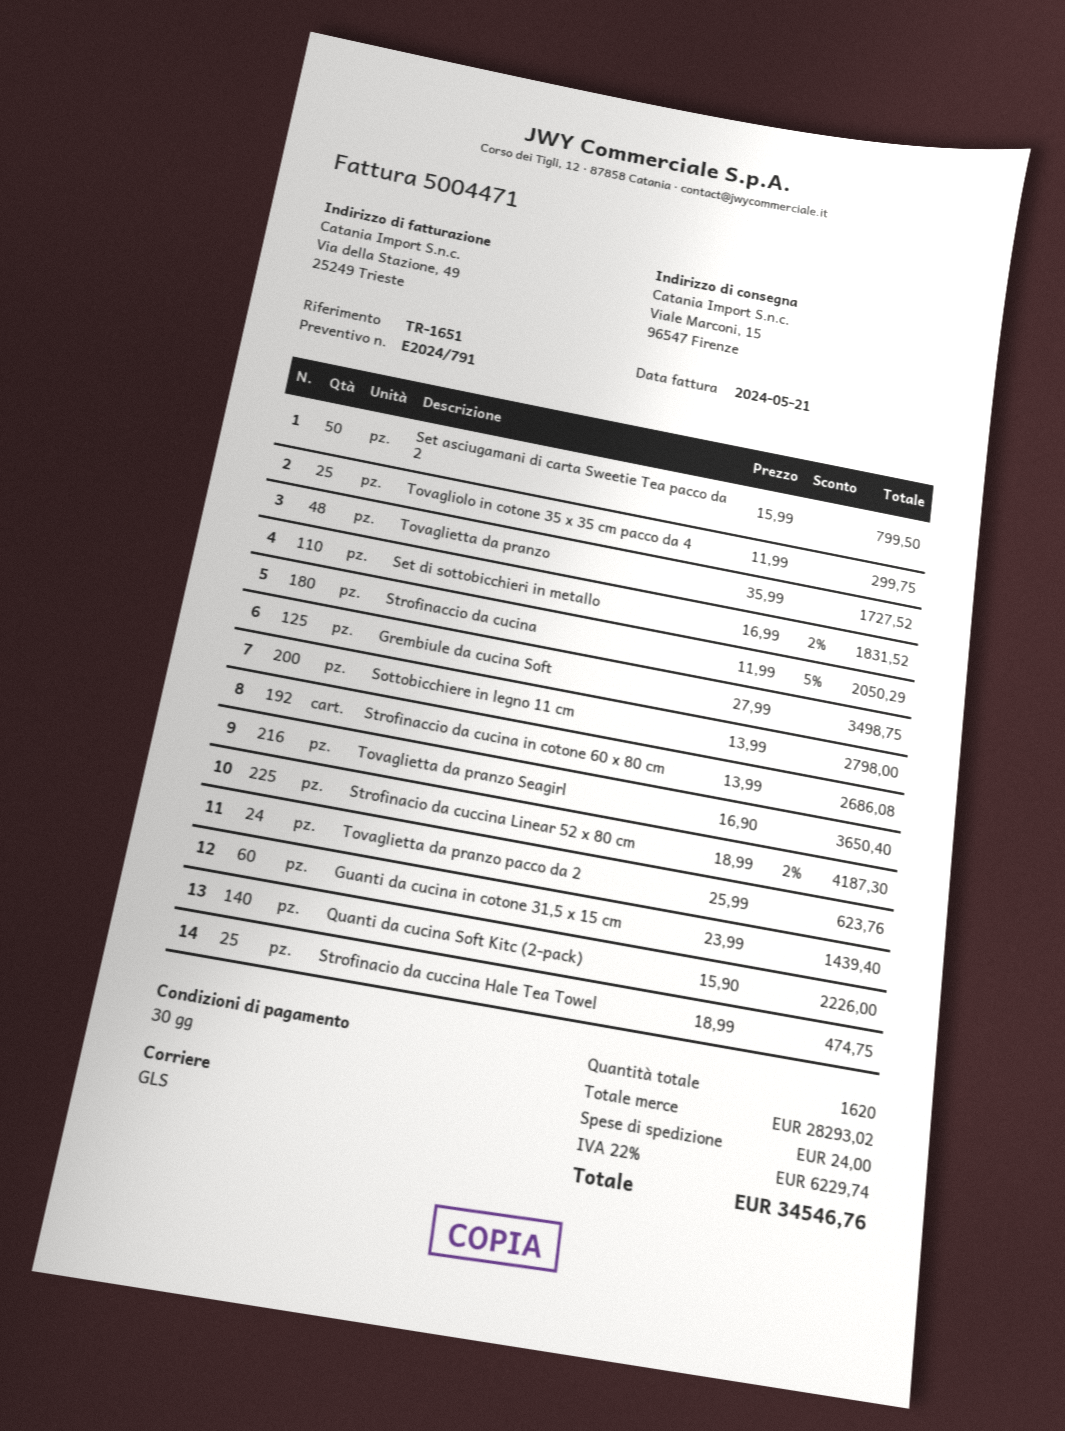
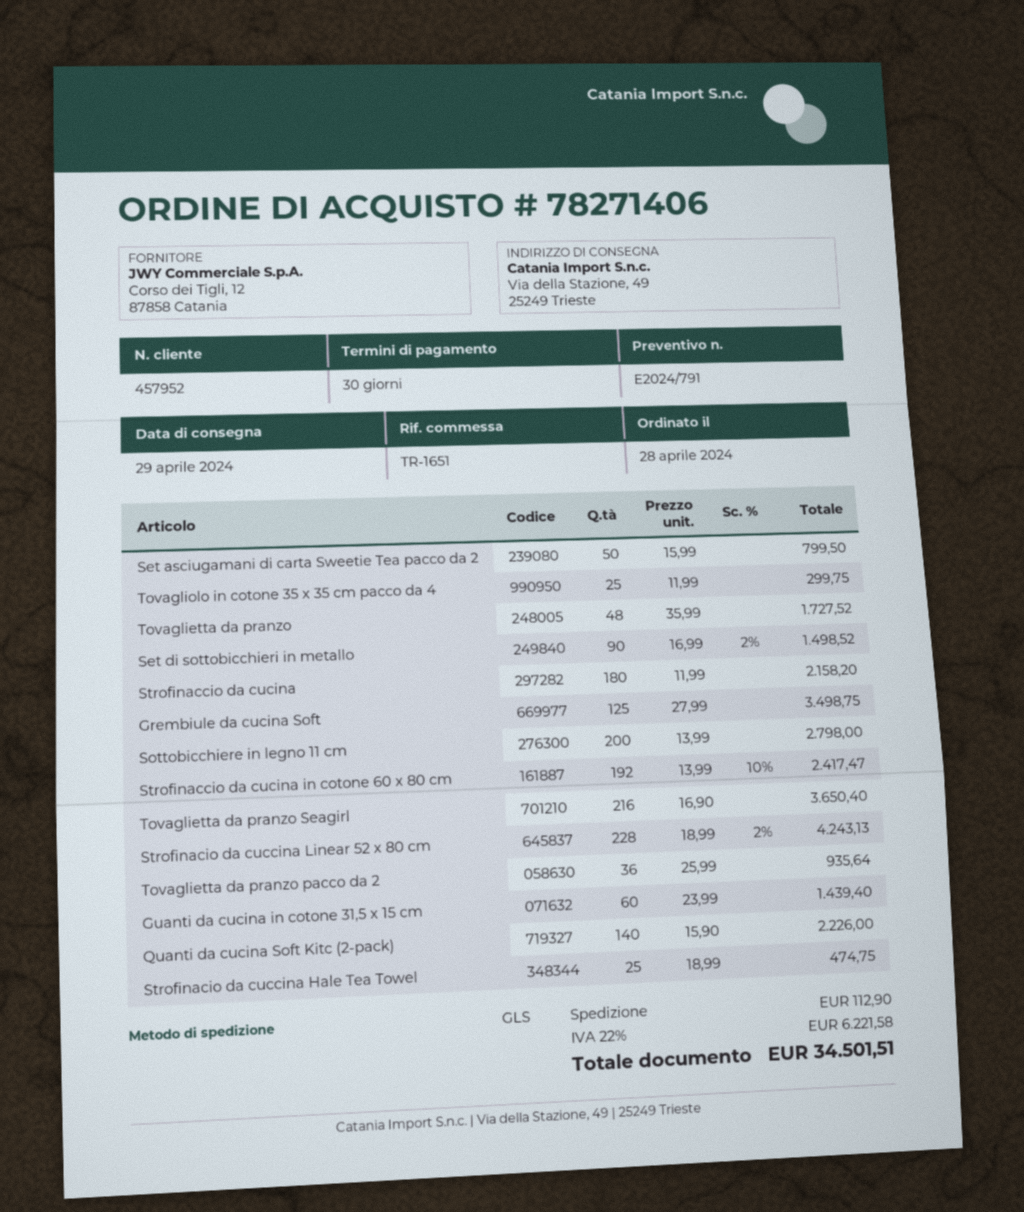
ship to: Viale Marconi, 15, 96547 Firenze -> Via della Stazione, 49, 25249 Trieste
Set di sottobicchieri in metallo: 110 x 16.99 - 2% = 1831.52 -> 90 x 16.99 - 2% = 1498.52
Strofinaccio da cucina: 180 x 11.99 - 5% = 2050.29 -> 180 x 11.99 = 2158.20
Strofinaccio da cucina in cotone 60 x 80 cm: 192 x 13.99 = 2686.08 -> 192 x 13.99 - 10% = 2417.47
Strofinacio da cuccina Linear 52 x 80 cm: 225 x 18.99 - 2% = 4187.30 -> 228 x 18.99 - 2% = 4243.13
Tovaglietta da pranzo pacco da 2: 24 x 25.99 = 623.76 -> 36 x 25.99 = 935.64
shipping: 24.00 -> 112.90
tax: 22% = 6229.74 -> 22% = 6221.58
total: 34546.76 -> 34501.51

